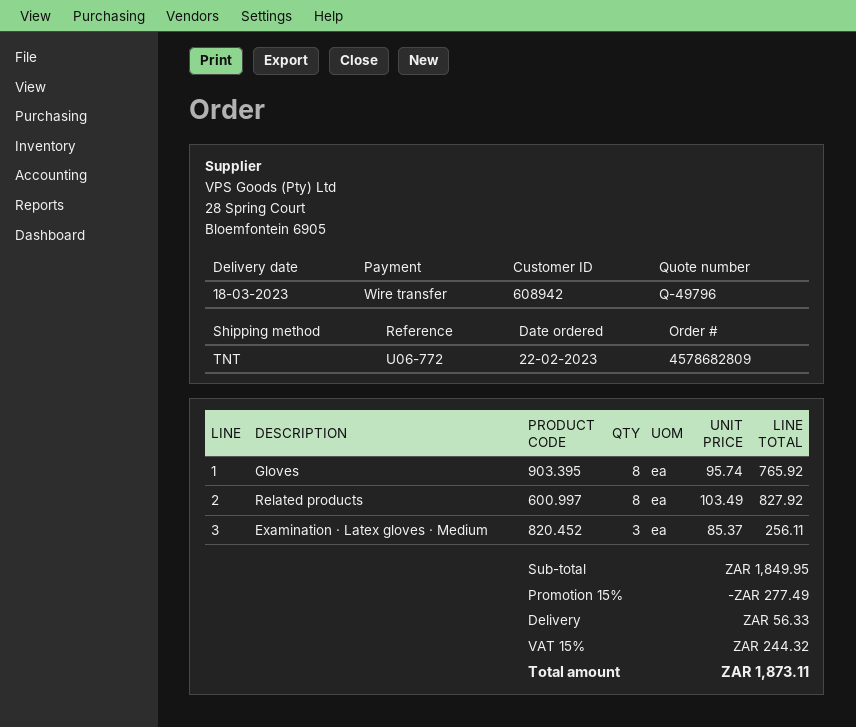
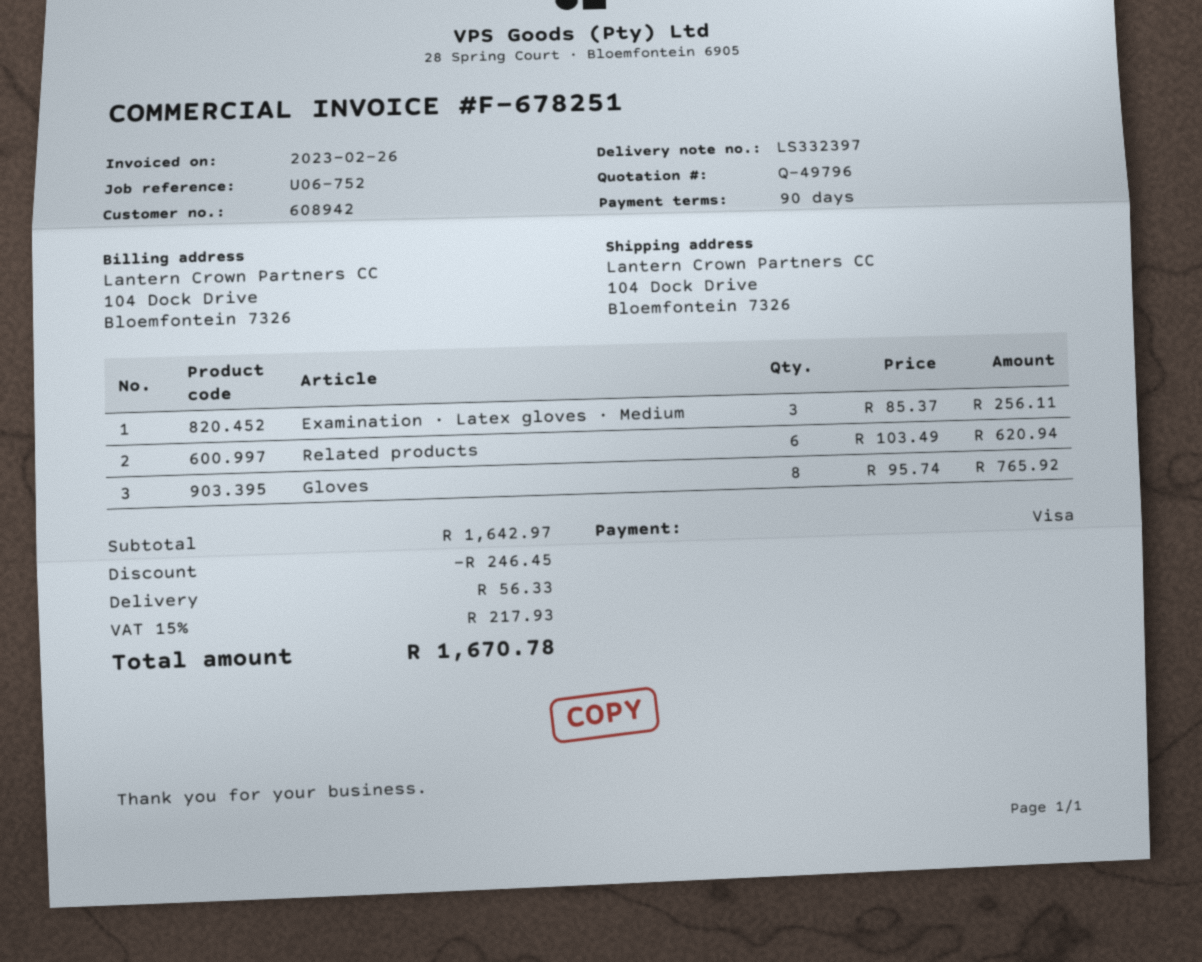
reference: U06-772 -> U06-752
payment method: bank transfer -> Visa
Related products: 8 x 103.49 = 827.92 -> 6 x 103.49 = 620.94
subtotal: 1849.95 -> 1642.97
discount: 277.49 -> 246.45
tax: 15% = 244.32 -> 15% = 217.93
total: 1873.11 -> 1670.78

